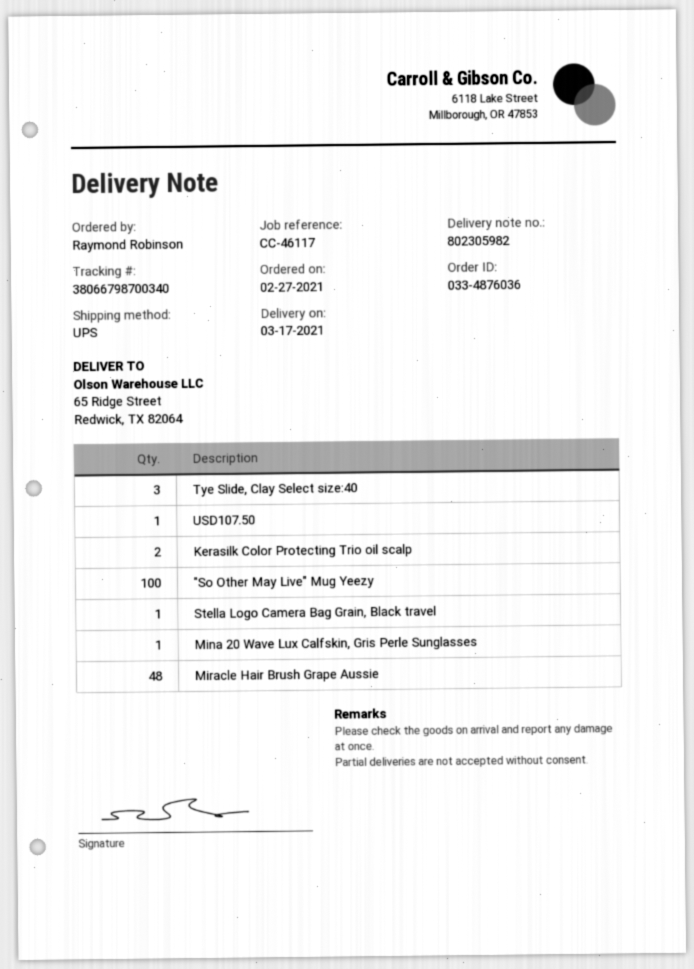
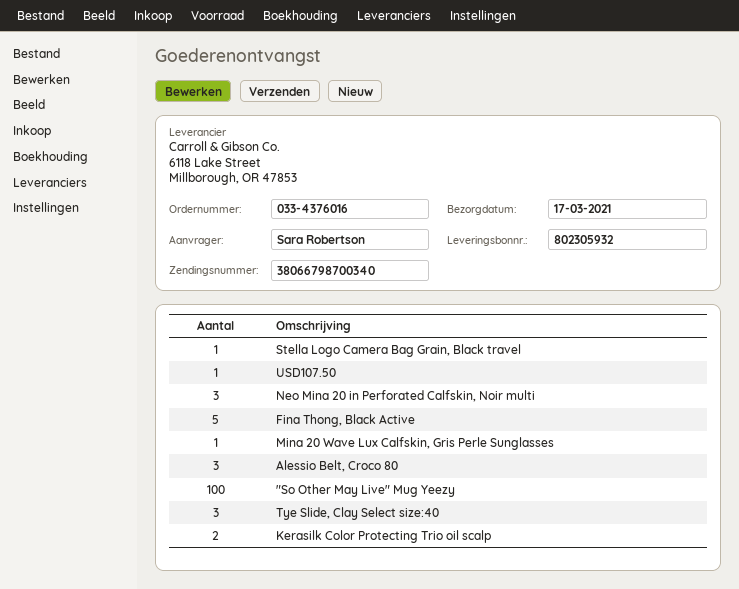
order number: 033-4876036 -> 033-4376016
delivery note number: 802305982 -> 802305932
ordered by: Raymond Robinson -> Sara Robertson
Miracle Hair Brush Grape Aussie: 48 -> none
Neo Mina 20 in Perforated Calfskin, Noir multi: none -> 3
Fina Thong, Black Active: none -> 5
Alessio Belt, Croco 80: none -> 3

